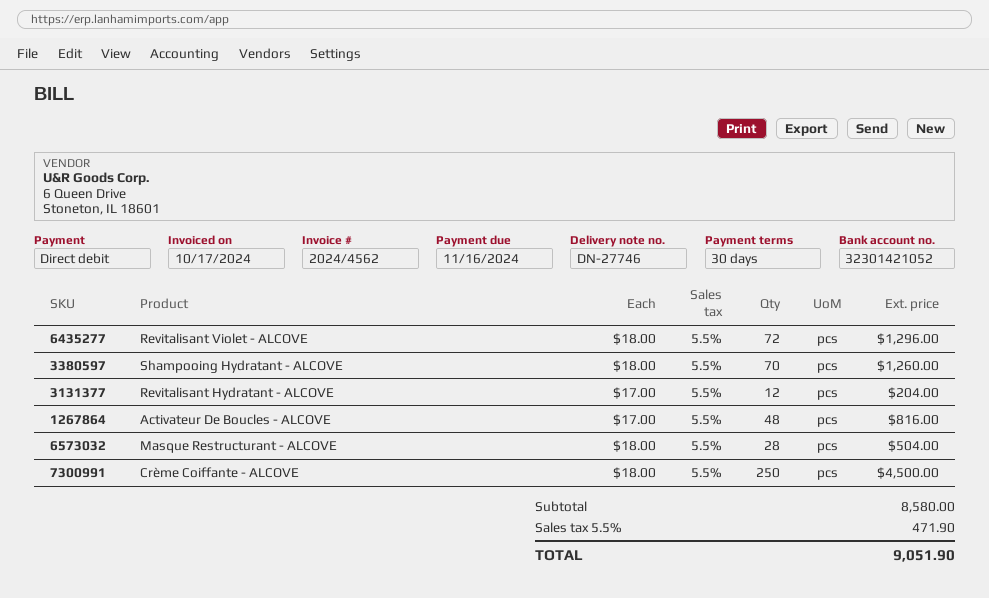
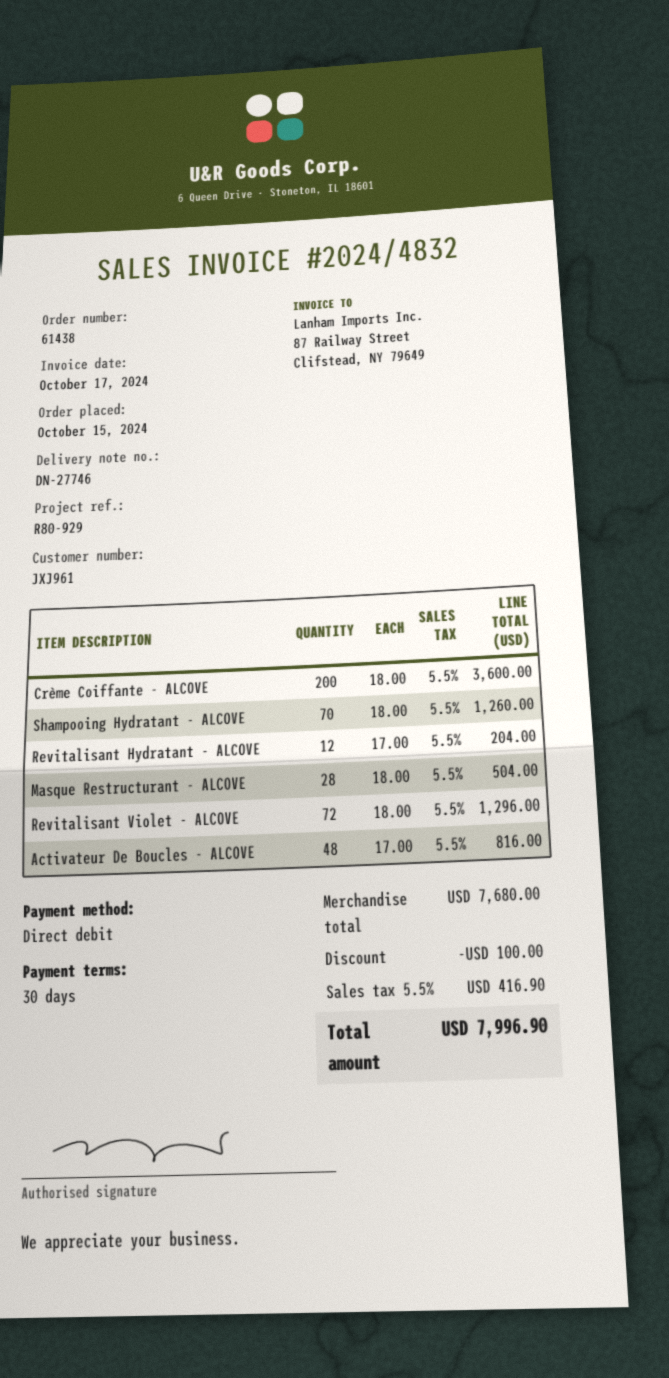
invoice number: 2024/4562 -> 2024/4832
Crème Coiffante - ALCOVE: 250 x 18.00 = 4500.00 -> 200 x 18.00 = 3600.00
subtotal: 8580.00 -> 7680.00
discount: none -> 100.00
tax: 5.5% = 471.90 -> 5.5% = 416.90
total: 9051.90 -> 7996.90

